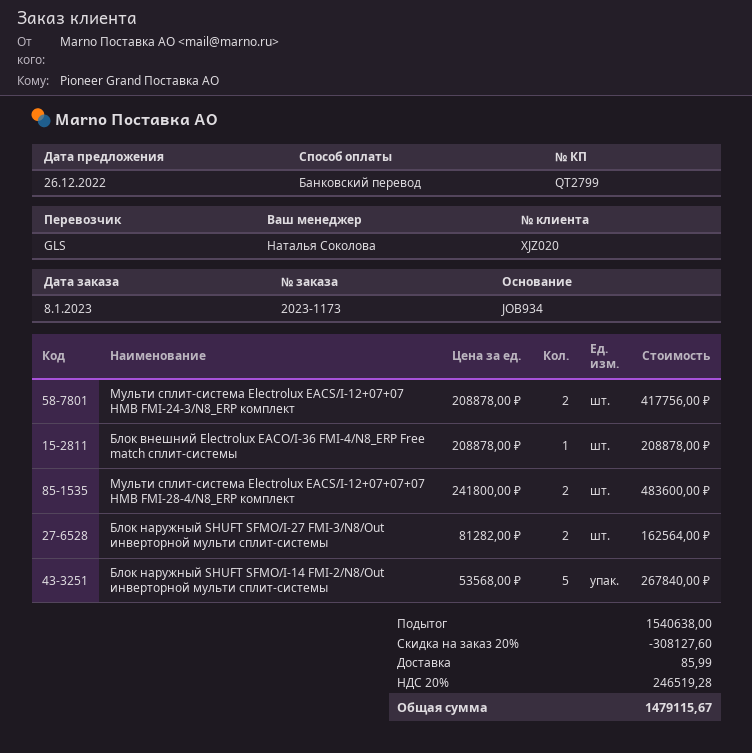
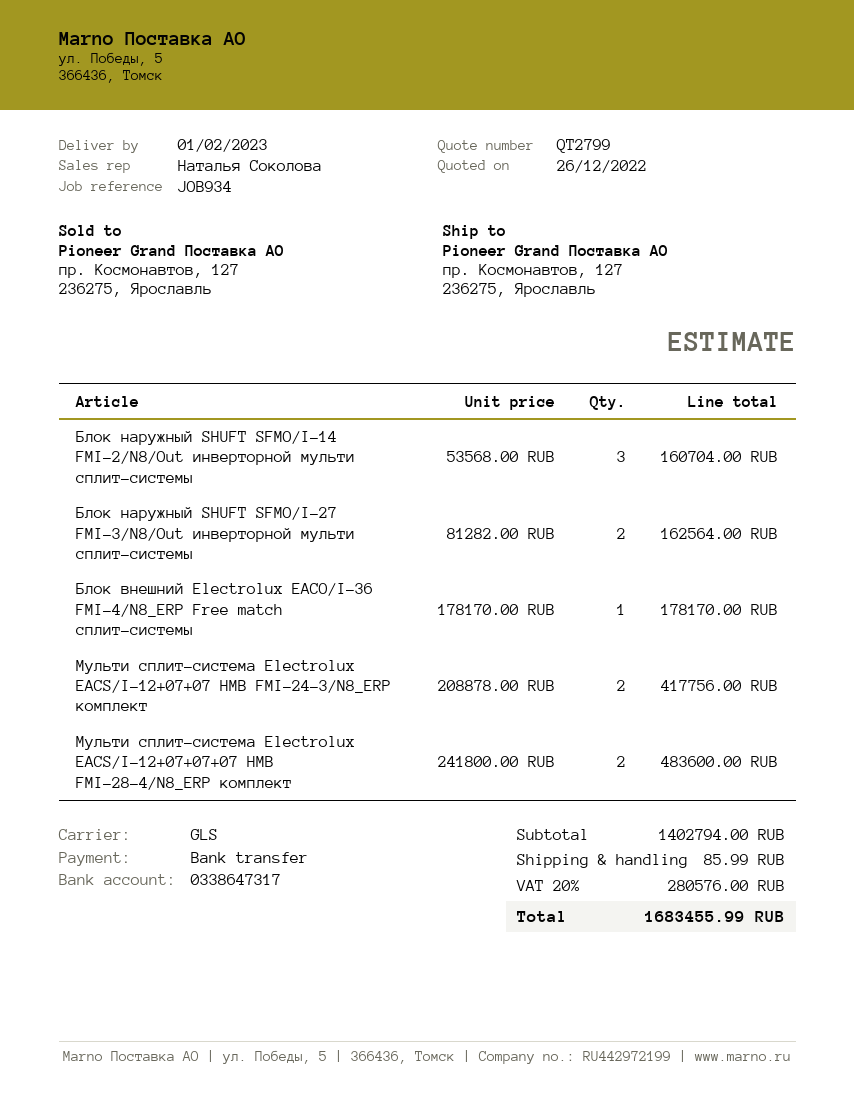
Блок внешний Electrolux EACO/I-36 FMI-4/N8_ERP Free match сплит-системы: 1 x 208878.00 = 208878.00 -> 1 x 178170.00 = 178170.00
Блок наружный SHUFT SFMO/I-14 FMI-2/N8/Out инверторной мульти сплит-системы: 5 x 53568.00 = 267840.00 -> 3 x 53568.00 = 160704.00
subtotal: 1540638.00 -> 1402794.00
discount: 20% = 308127.60 -> none
tax: 20% = 246519.28 -> 20% = 280576.00
total: 1479115.67 -> 1683455.99

